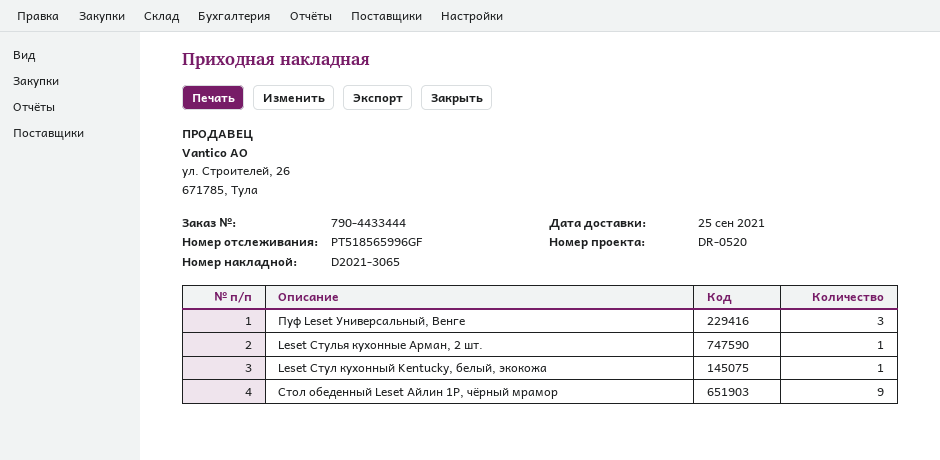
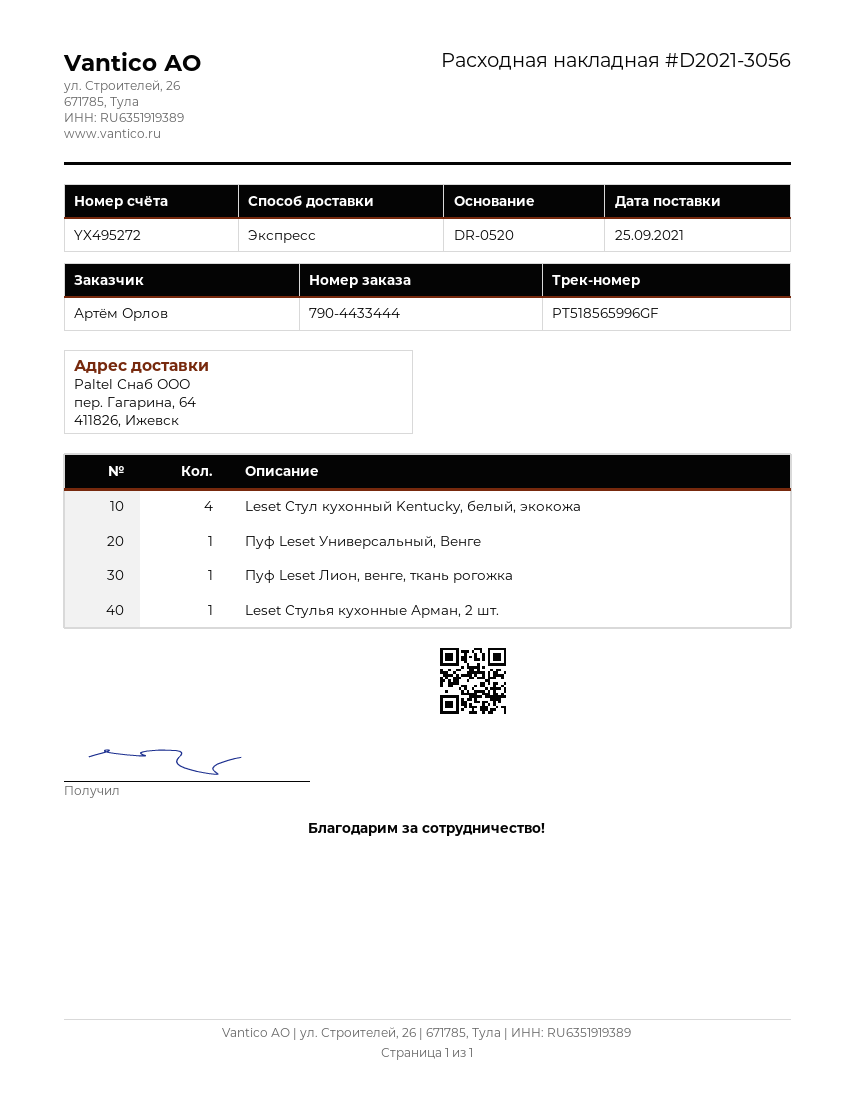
delivery note number: D2021-3065 -> D2021-3056
Пуф Leset Универсальный, Венге: 3 -> 1
Leset Стул кухонный Kentucky, белый, экокожа: 1 -> 4
Стол обеденный Leset Айлин 1Р, чёрный мрамор: 9 -> none
Пуф Leset Лион, венге, ткань рогожка: none -> 1

